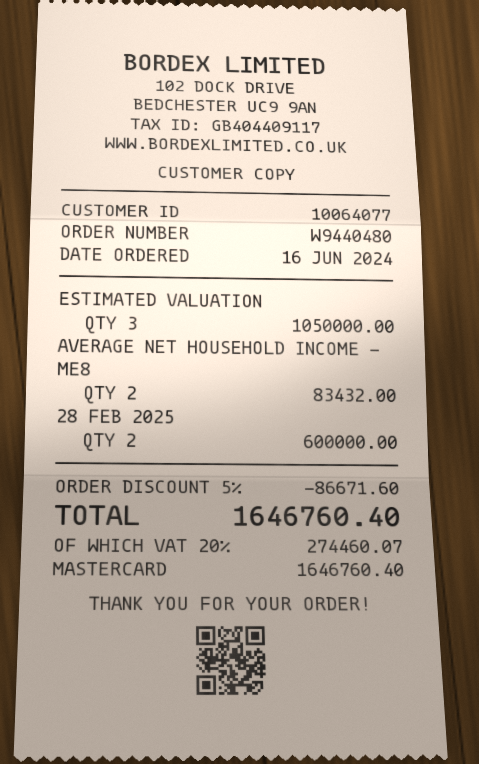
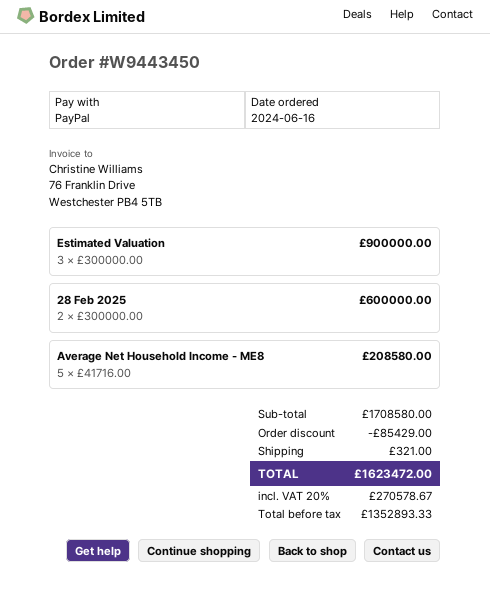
order number: W9440480 -> W9443450
payment method: Mastercard -> PayPal
ESTIMATED VALUATION: 3 for 1050000.00 -> 3 for 900000.00
AVERAGE NET HOUSEHOLD INCOME - ME8: 2 for 83432.00 -> 5 for 208580.00
discount: 86671.60 -> 85429.00
shipping: none -> 321.00
tax: 20% = 274460.07 -> 20% = 270578.67
total: 1646760.40 -> 1623472.00

